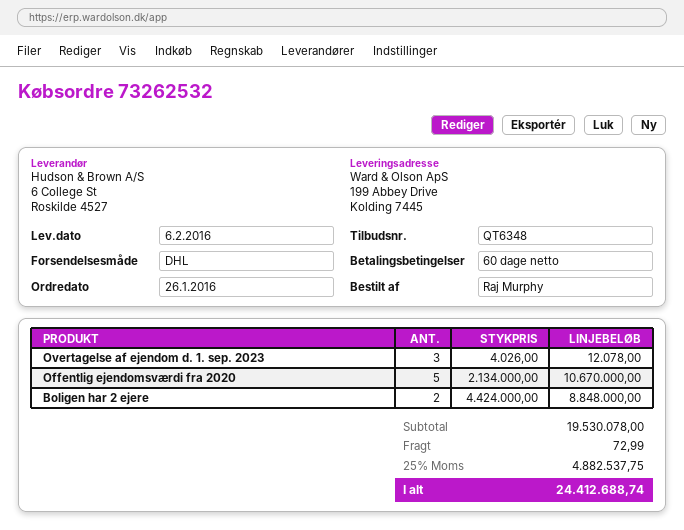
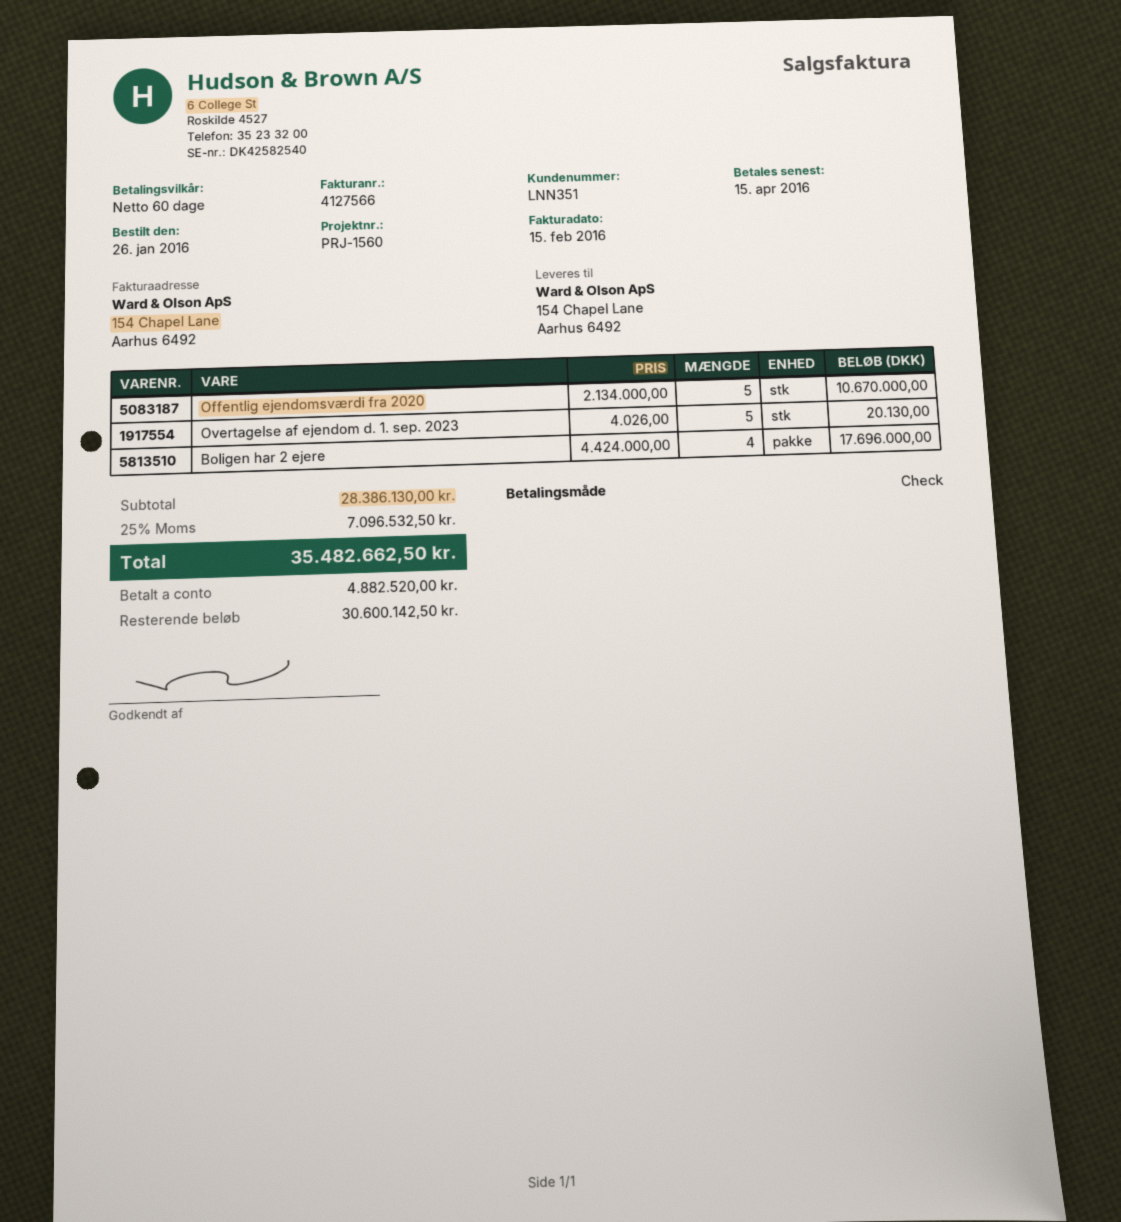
ship to: 199 Abbey Drive, Kolding 7445 -> 154 Chapel Lane, Aarhus 6492
Overtagelse af ejendom d. 1. sep. 2023: 3 x 4026.00 = 12078.00 -> 5 x 4026.00 = 20130.00
Boligen har 2 ejere: 2 x 4424000.00 = 8848000.00 -> 4 x 4424000.00 = 17696000.00
subtotal: 19530078.00 -> 28386130.00
shipping: 72.99 -> none
tax: 25% = 4882537.75 -> 25% = 7096532.50
total: 24412688.74 -> 35482662.50

